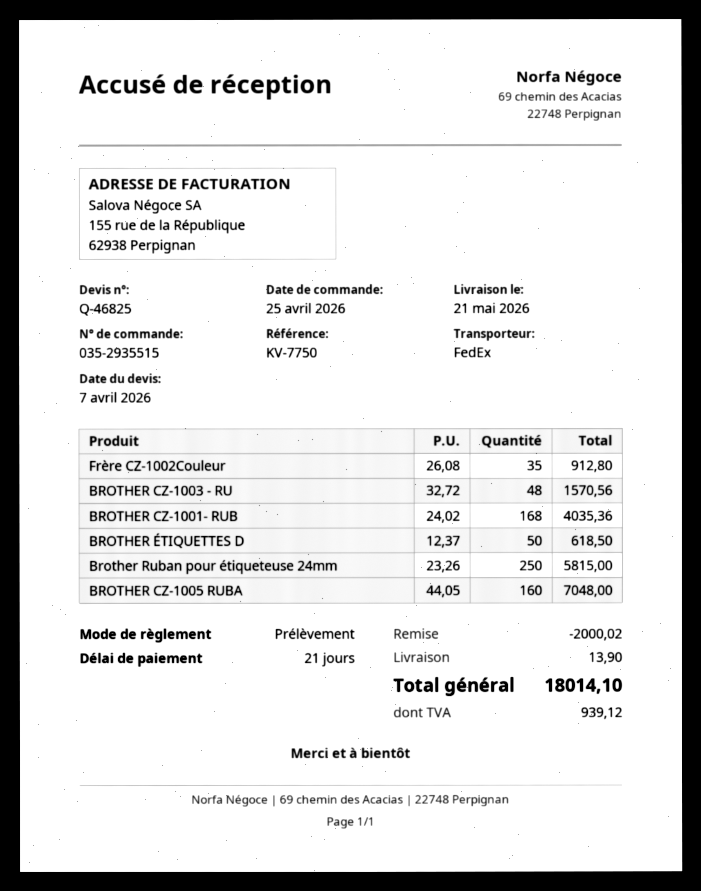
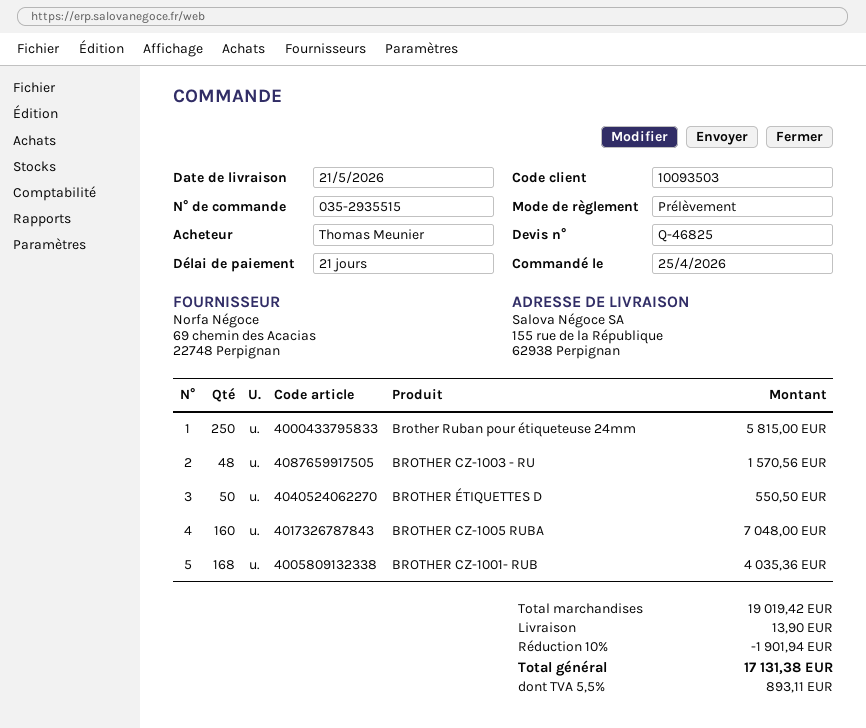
Frère CZ-1002Couleur: 35 for 912.80 -> none
BROTHER ÉTIQUETTES D: 50 for 618.50 -> 50 for 550.50
discount: 2000.02 -> 1901.94
tax: 939.12 -> 893.11
total: 18014.10 -> 17131.38

